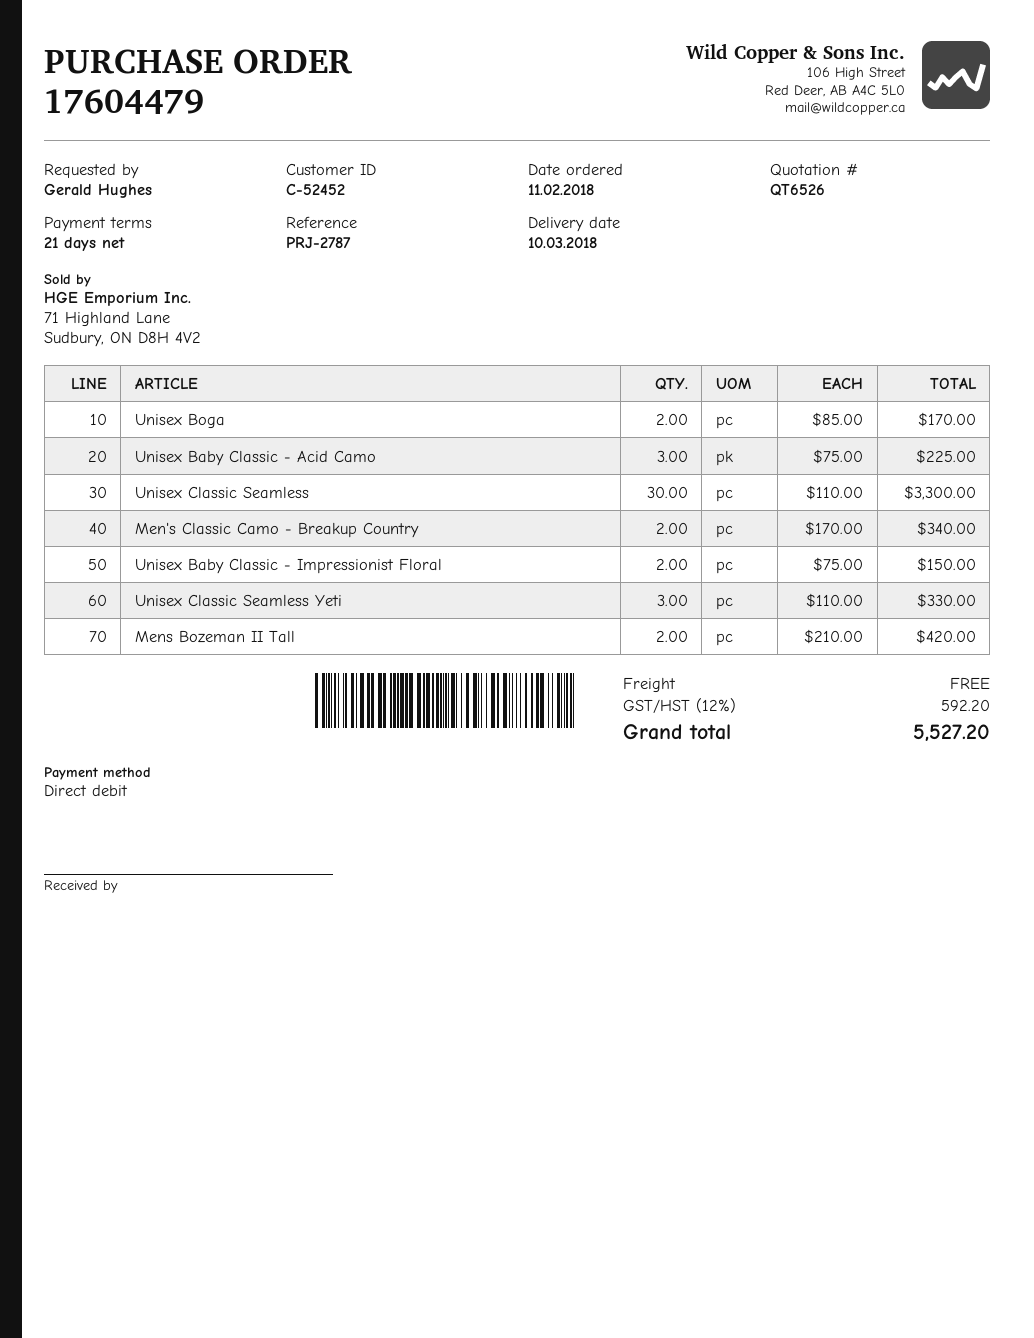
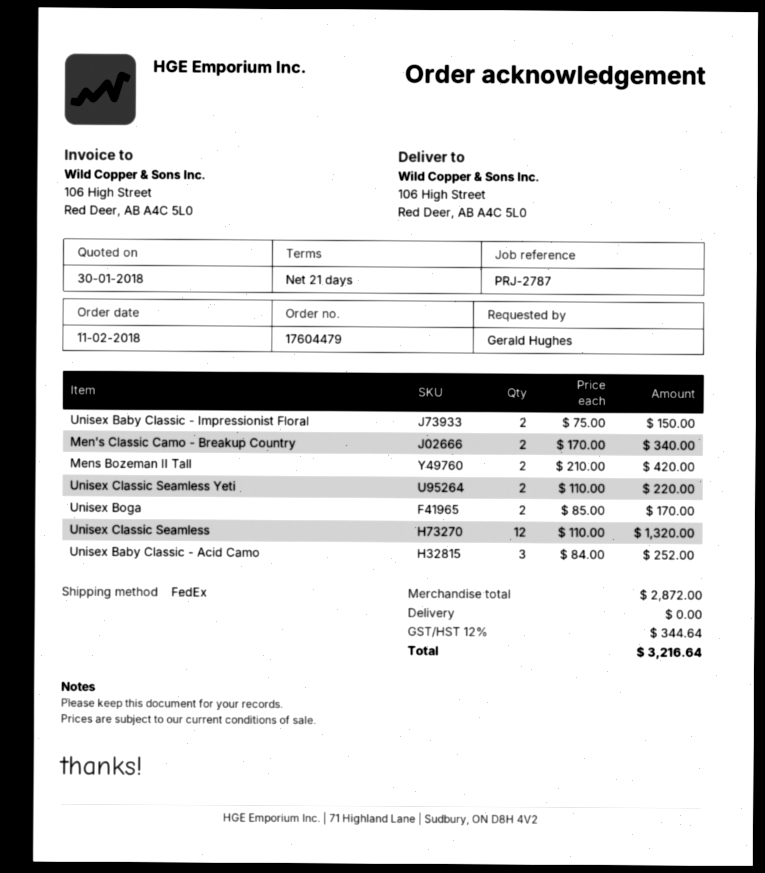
Unisex Baby Classic - Acid Camo: 3 x 75.00 = 225.00 -> 3 x 84.00 = 252.00
Unisex Classic Seamless: 30 x 110.00 = 3300.00 -> 12 x 110.00 = 1320.00
Unisex Classic Seamless Yeti: 3 x 110.00 = 330.00 -> 2 x 110.00 = 220.00
tax: 12% = 592.20 -> 12% = 344.64
total: 5527.20 -> 3216.64

